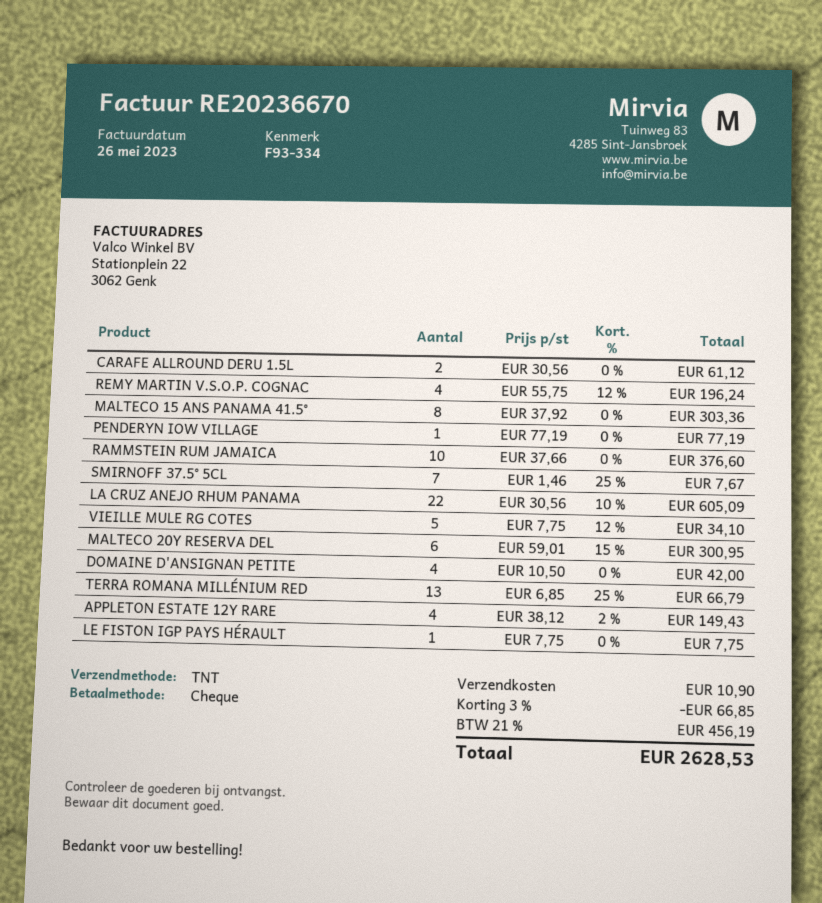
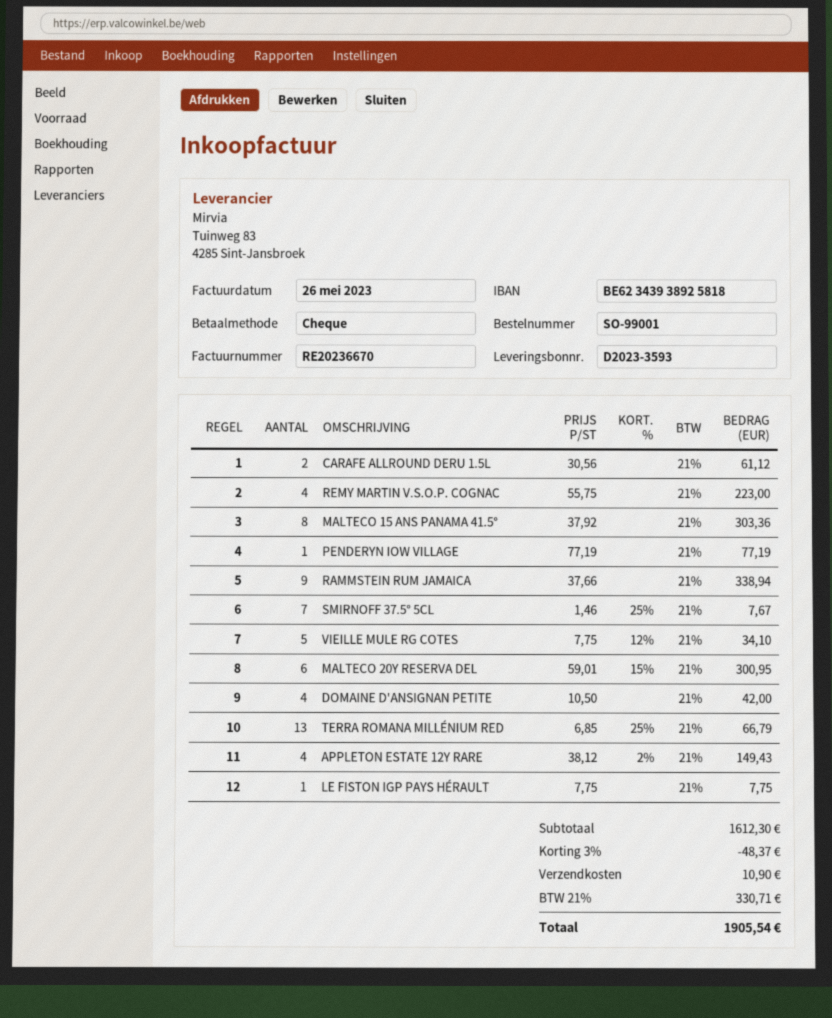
REMY MARTIN V.S.O.P. COGNAC: 4 x 55.75 - 12% = 196.24 -> 4 x 55.75 = 223.00
RAMMSTEIN RUM JAMAICA: 10 x 37.66 = 376.60 -> 9 x 37.66 = 338.94
LA CRUZ ANEJO RHUM PANAMA: 22 x 30.56 - 10% = 605.09 -> none
discount: 3% = 66.85 -> 3% = 48.37
tax: 21% = 456.19 -> 21% = 330.71
total: 2628.53 -> 1905.54

